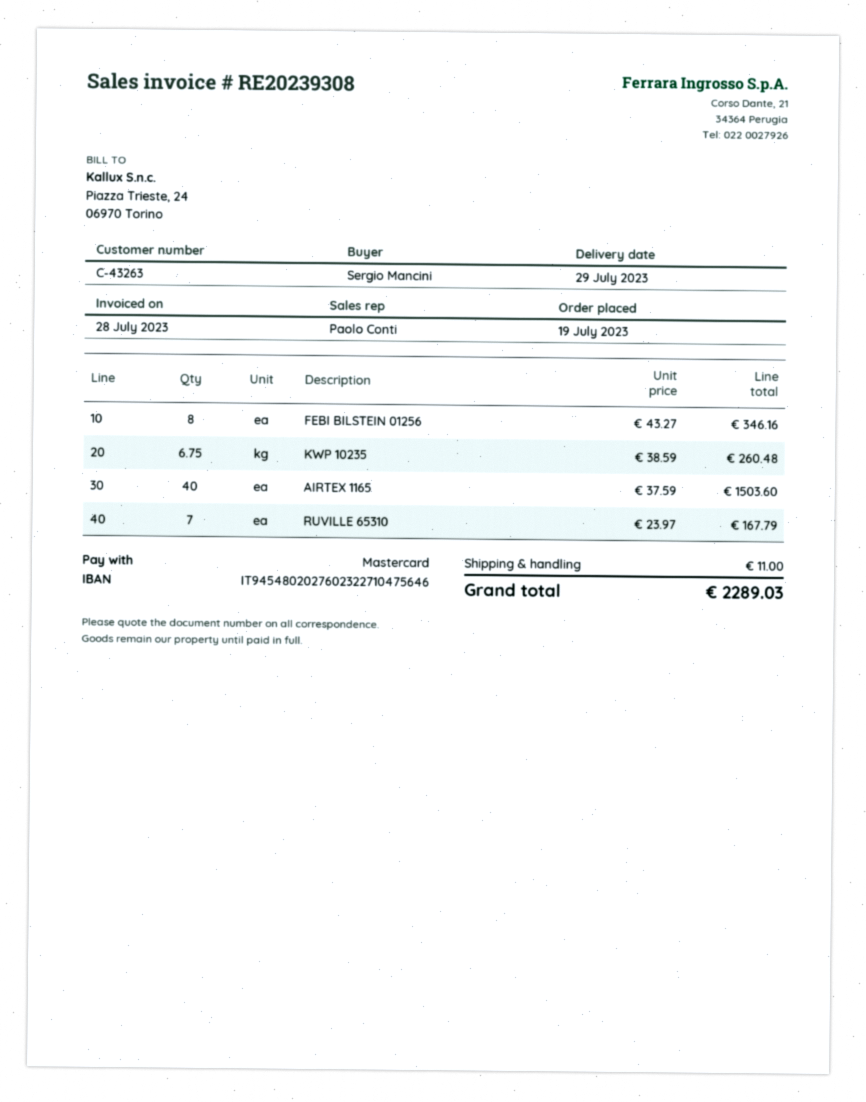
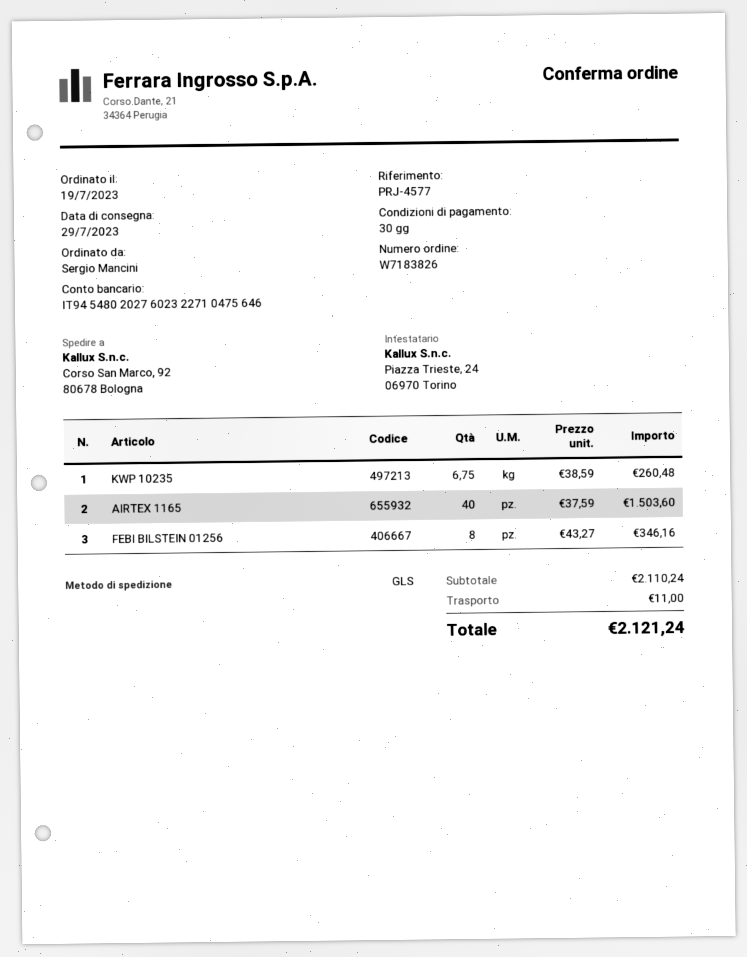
RUVILLE 65310: 7 x 23.97 = 167.79 -> none
total: 2289.03 -> 2121.24

